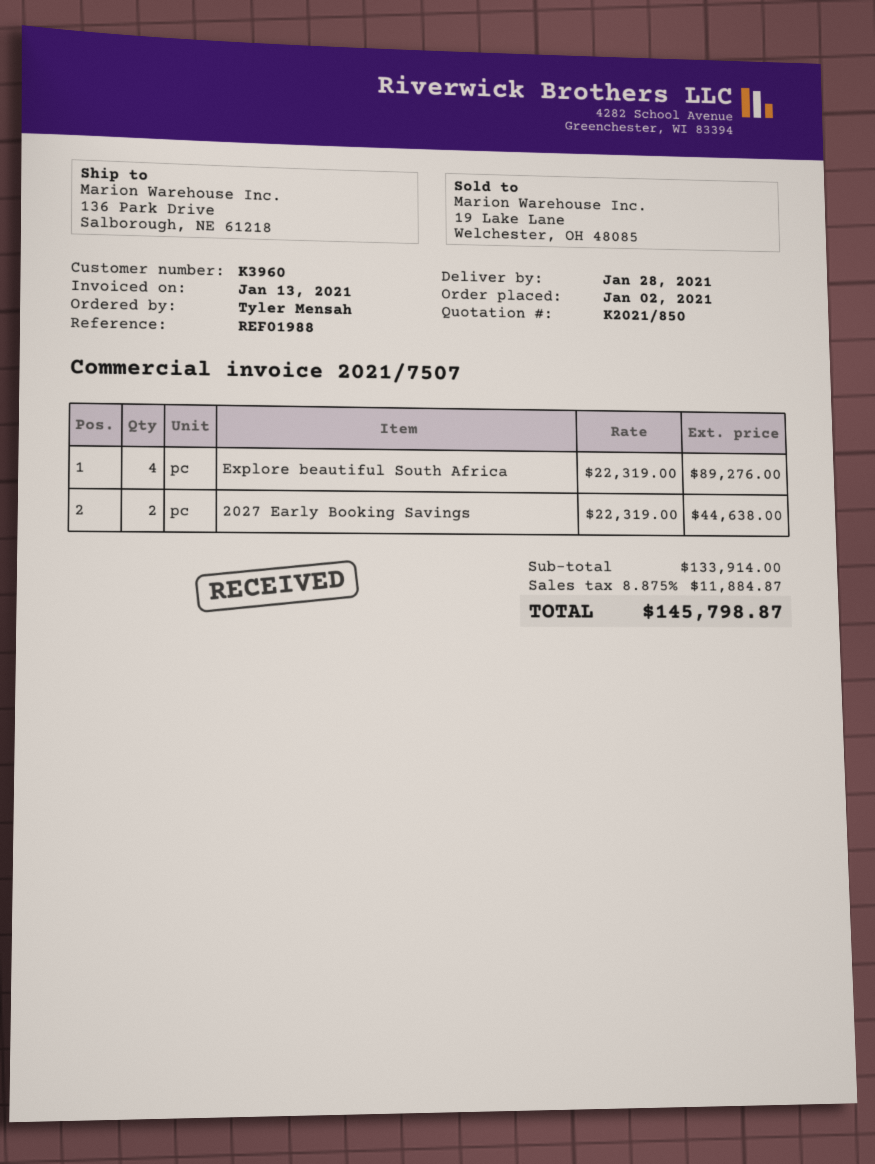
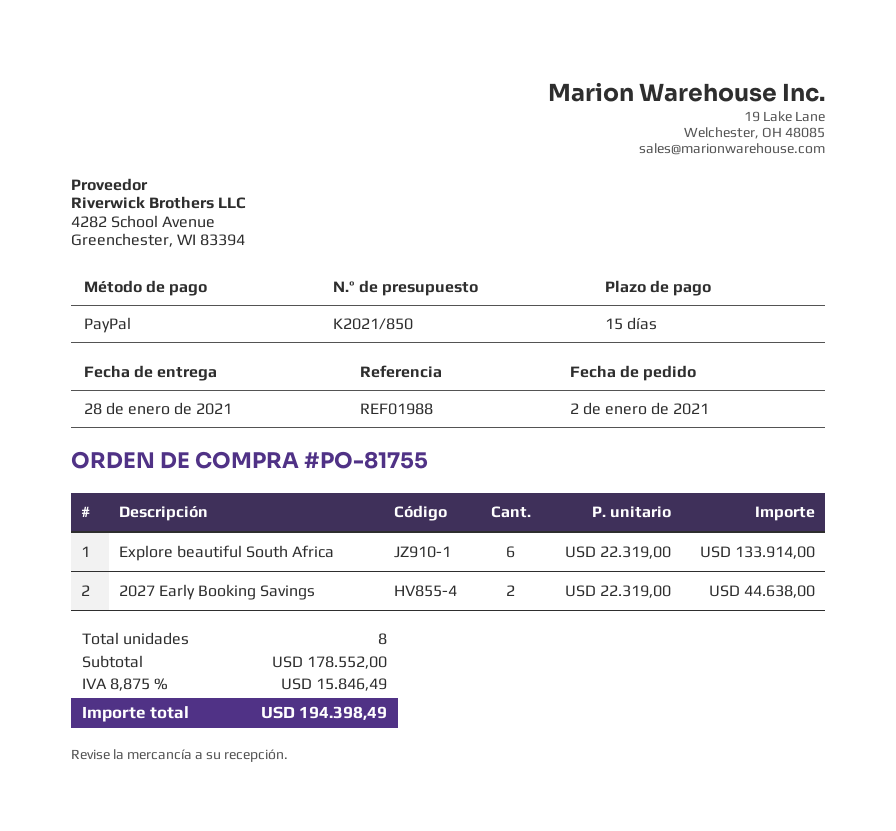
Explore beautiful South Africa: 4 x 22319.00 = 89276.00 -> 6 x 22319.00 = 133914.00
subtotal: 133914.00 -> 178552.00
tax: 8.875% = 11884.87 -> 8.875% = 15846.49
total: 145798.87 -> 194398.49

